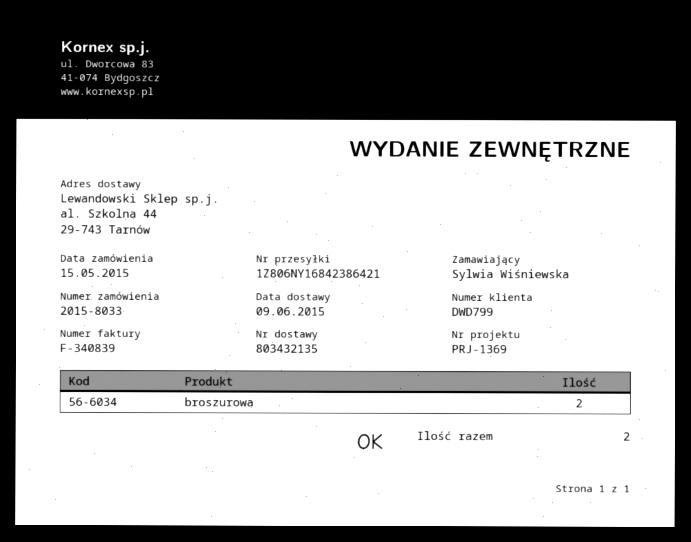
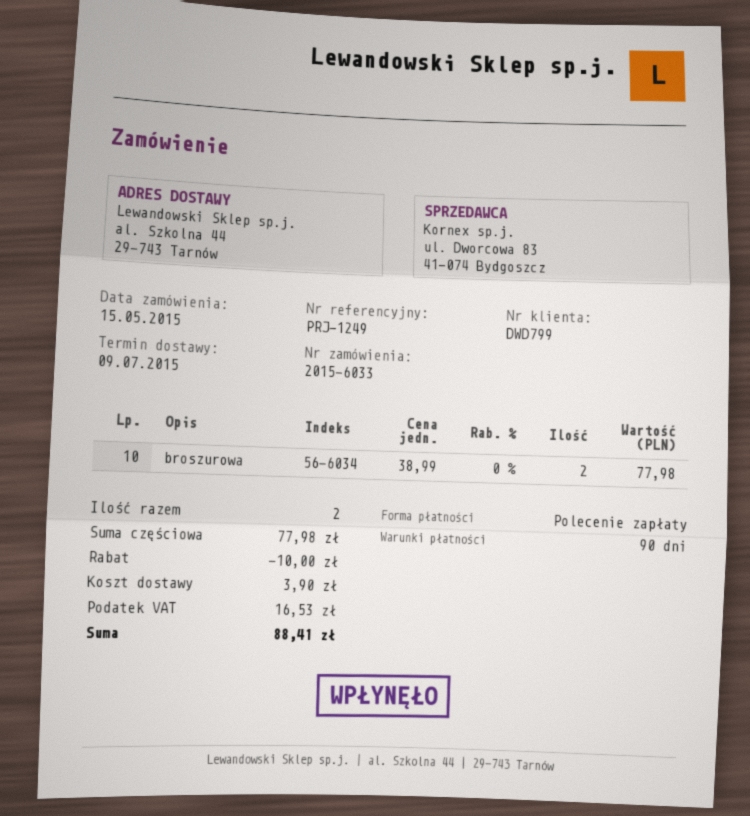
order number: 2015-8033 -> 2015-6033
delivery date: 2015-06-09 -> 2015-07-09
reference: PRJ-1369 -> PRJ-1249

